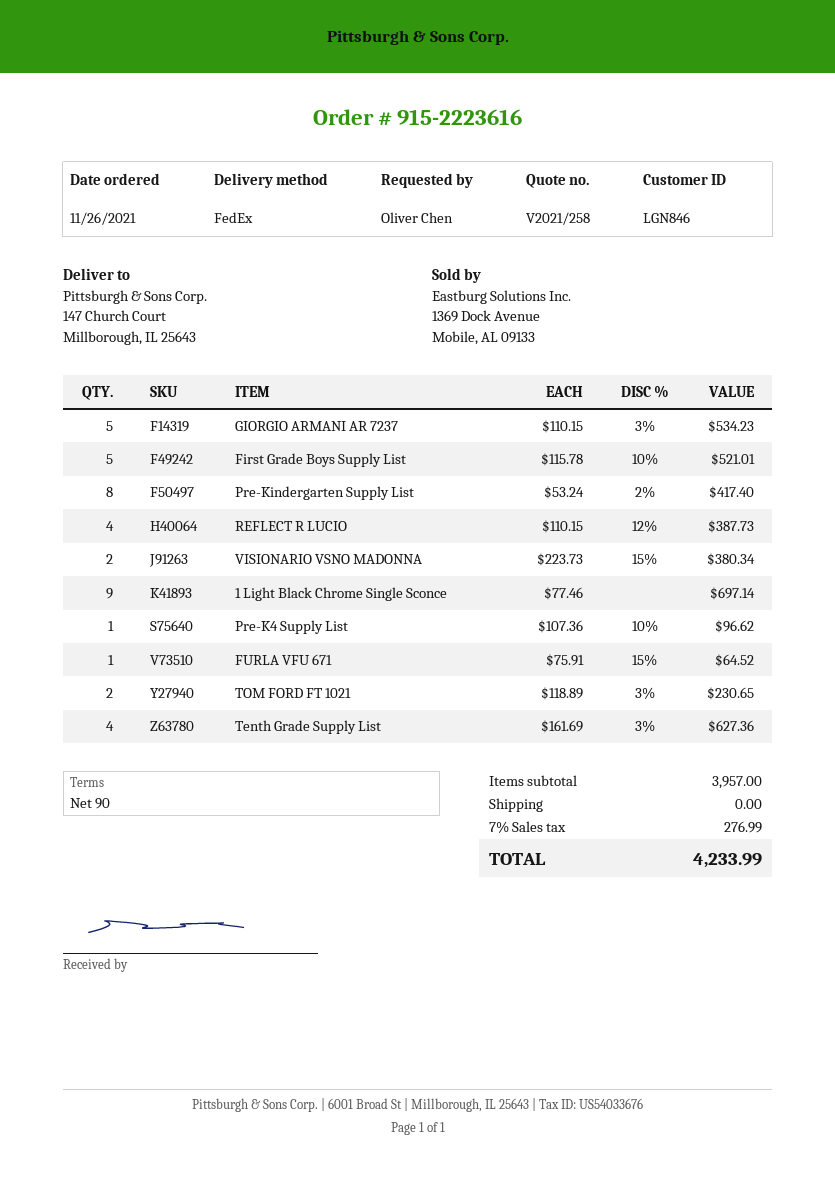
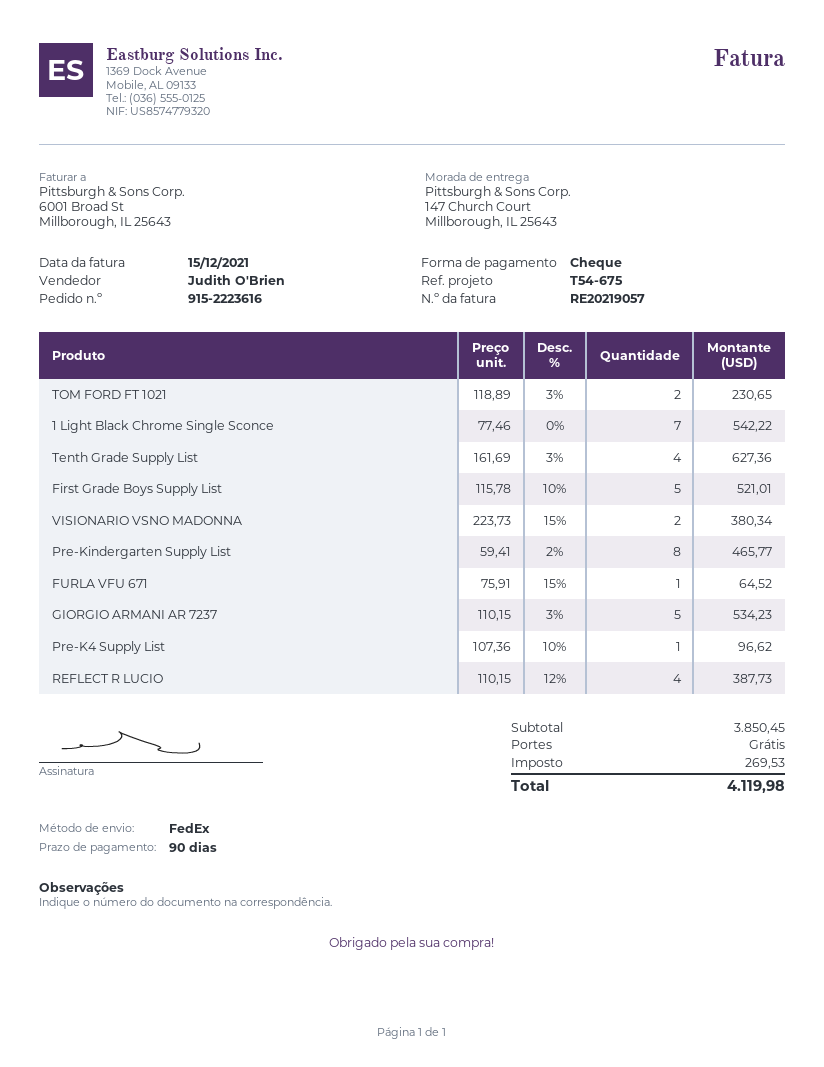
Pre-Kindergarten Supply List: 8 x 53.24 - 2% = 417.40 -> 8 x 59.41 - 2% = 465.77
1 Light Black Chrome Single Sconce: 9 x 77.46 = 697.14 -> 7 x 77.46 = 542.22
subtotal: 3957.00 -> 3850.45
tax: 276.99 -> 269.53
total: 4233.99 -> 4119.98

